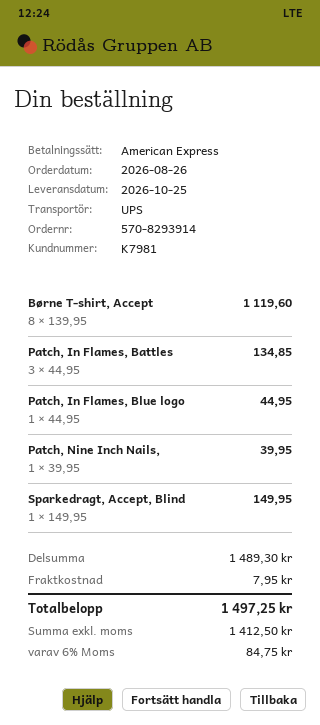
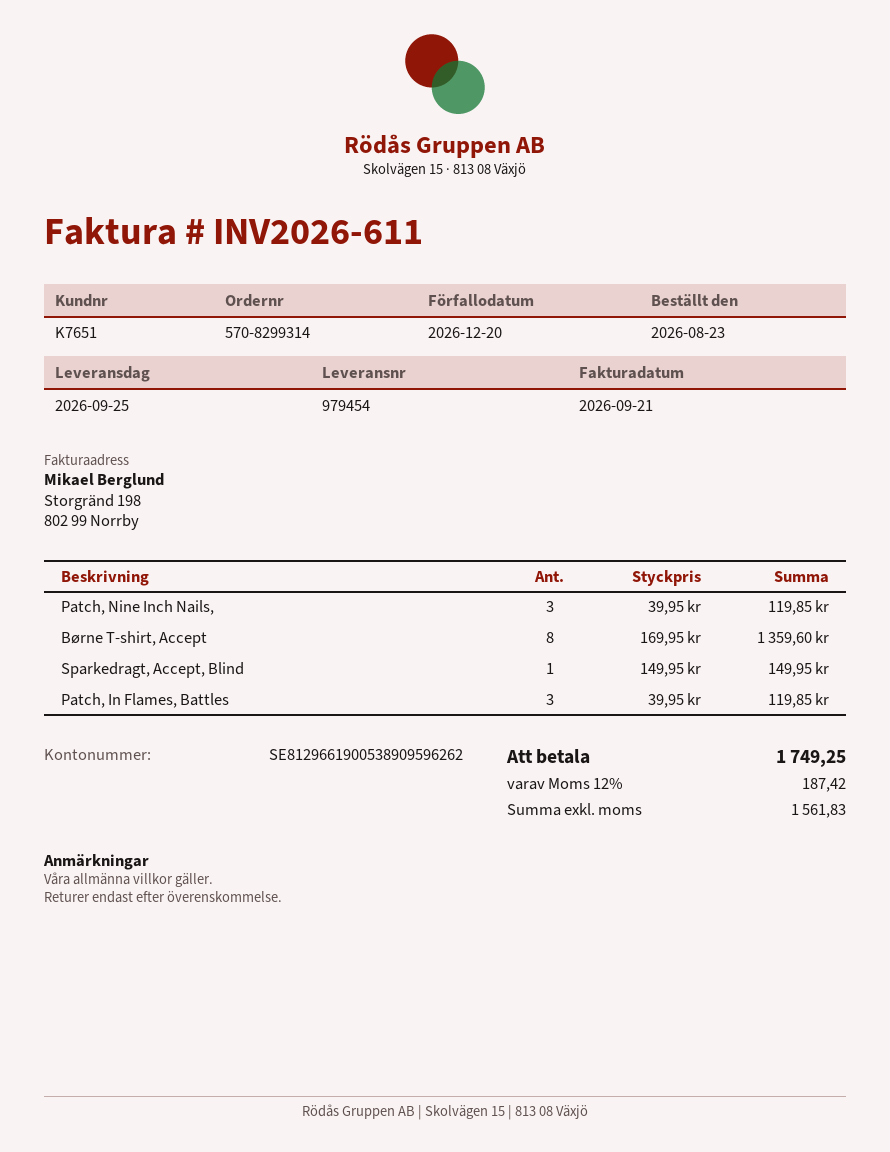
order number: 570-8293914 -> 570-8299314
order date: 2026-08-26 -> 2026-08-23
delivery date: 2026-10-25 -> 2026-09-25
customer number: K7981 -> K7651
Børne T-shirt, Accept: 8 x 139.95 = 1119.60 -> 8 x 169.95 = 1359.60
Patch, In Flames, Battles: 3 x 44.95 = 134.85 -> 3 x 39.95 = 119.85
Patch, In Flames, Blue logo: 1 x 44.95 = 44.95 -> none
Patch, Nine Inch Nails,: 1 x 39.95 = 39.95 -> 3 x 39.95 = 119.85
shipping: 7.95 -> none
net: 1412.50 -> 1561.83
tax: 6% = 84.75 -> 12% = 187.42
total: 1497.25 -> 1749.25

